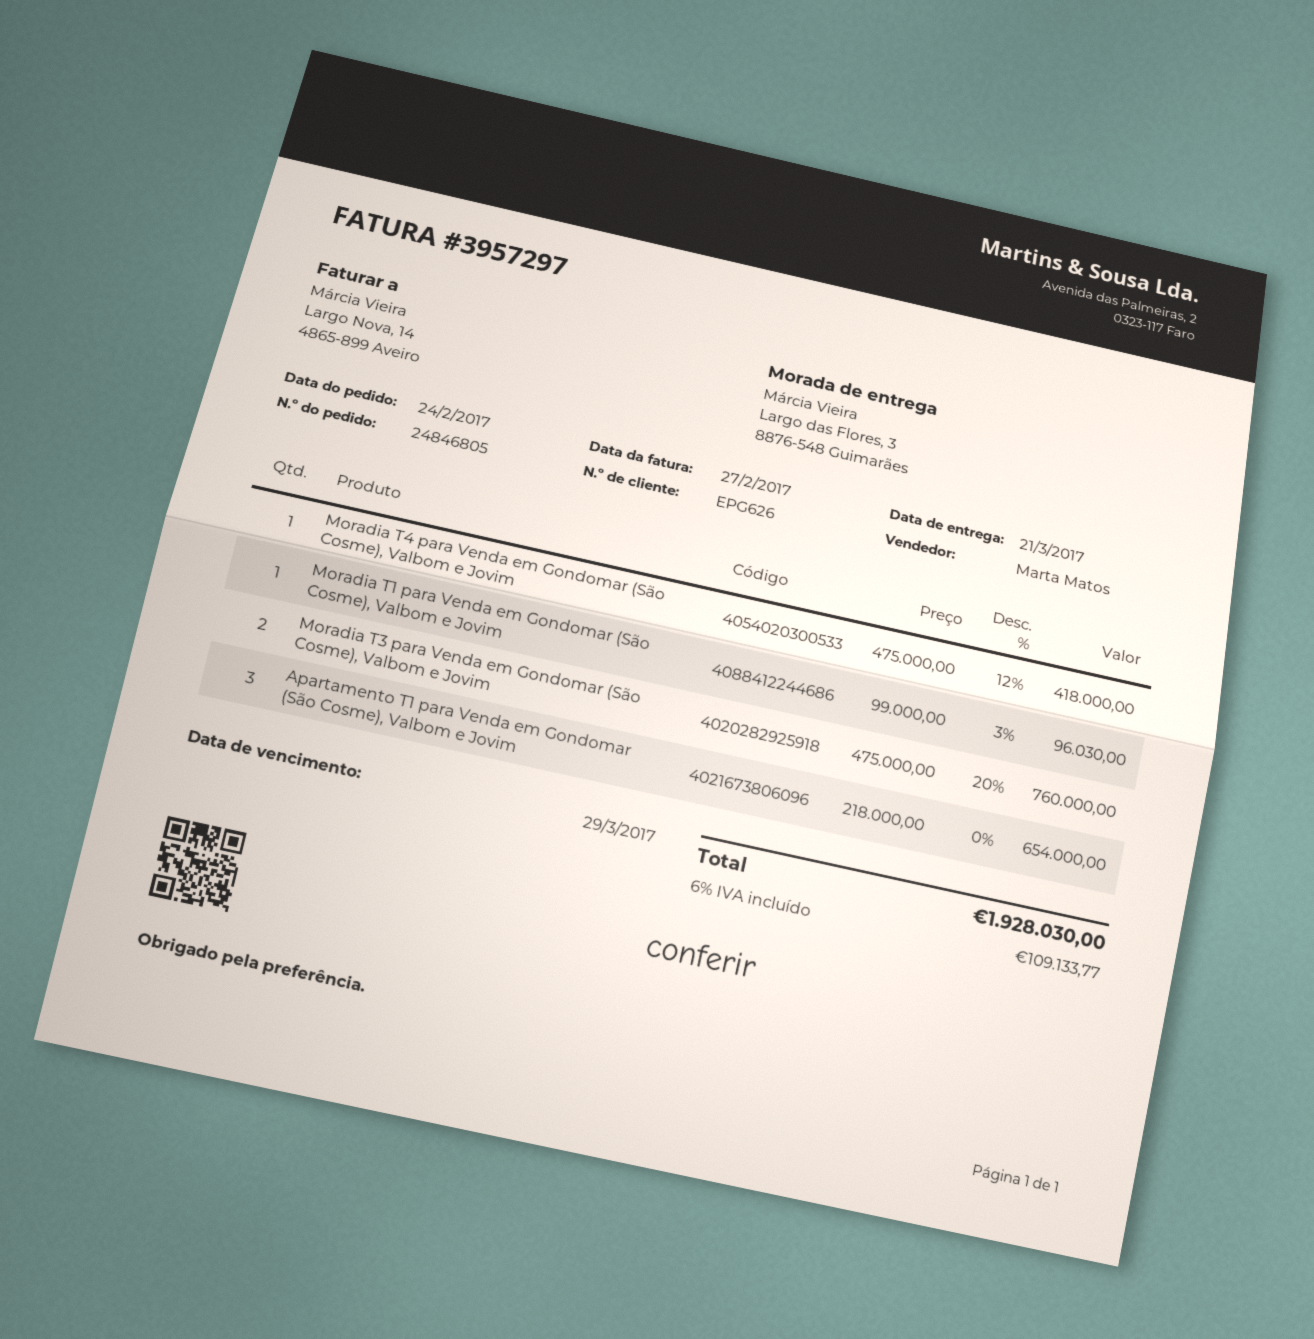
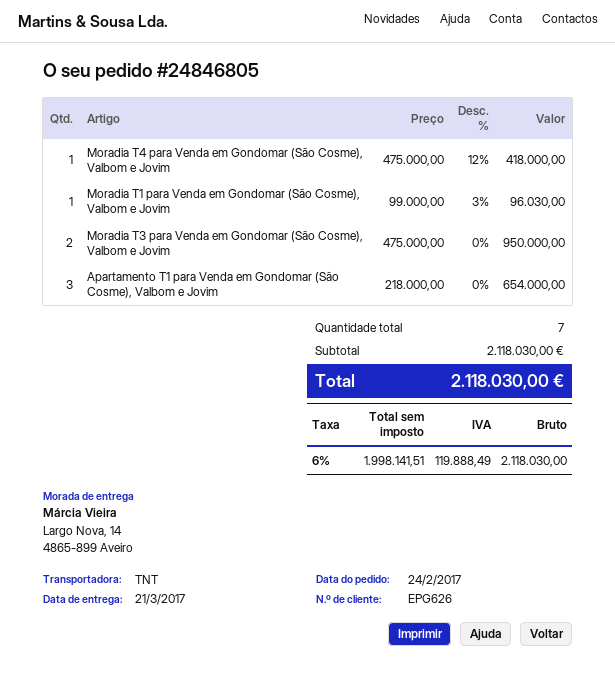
ship to: Largo das Flores, 3, 8876-548 Guimarães -> Largo Nova, 14, 4865-899 Aveiro
Moradia T3 para Venda em Gondomar (São Cosme), Valbom e Jovim: 2 x 475000.00 - 20% = 760000.00 -> 2 x 475000.00 = 950000.00
tax: 6% = 109133.77 -> 6% = 119888.49
total: 1928030.00 -> 2118030.00

